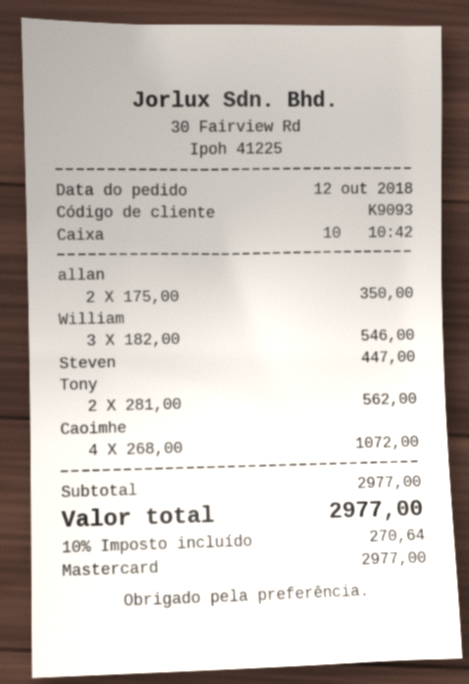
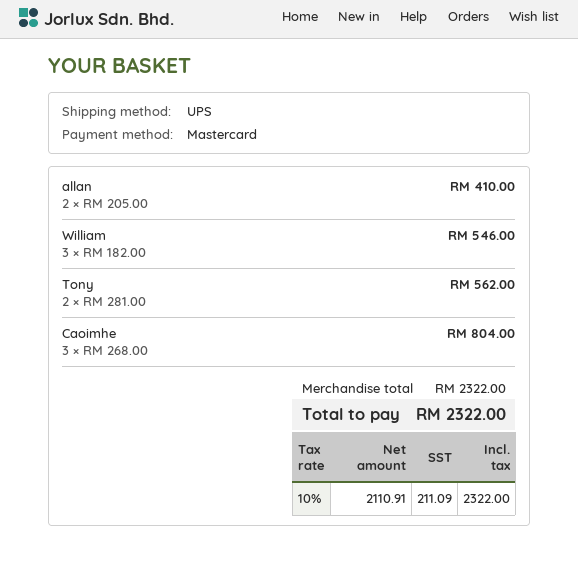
allan: 2 x 175.00 = 350.00 -> 2 x 205.00 = 410.00
Steven: 1 x 447.00 = 447.00 -> none
Caoimhe: 4 x 268.00 = 1072.00 -> 3 x 268.00 = 804.00
subtotal: 2977.00 -> 2322.00
tax: 10% = 270.64 -> 10% = 211.09
total: 2977.00 -> 2322.00

